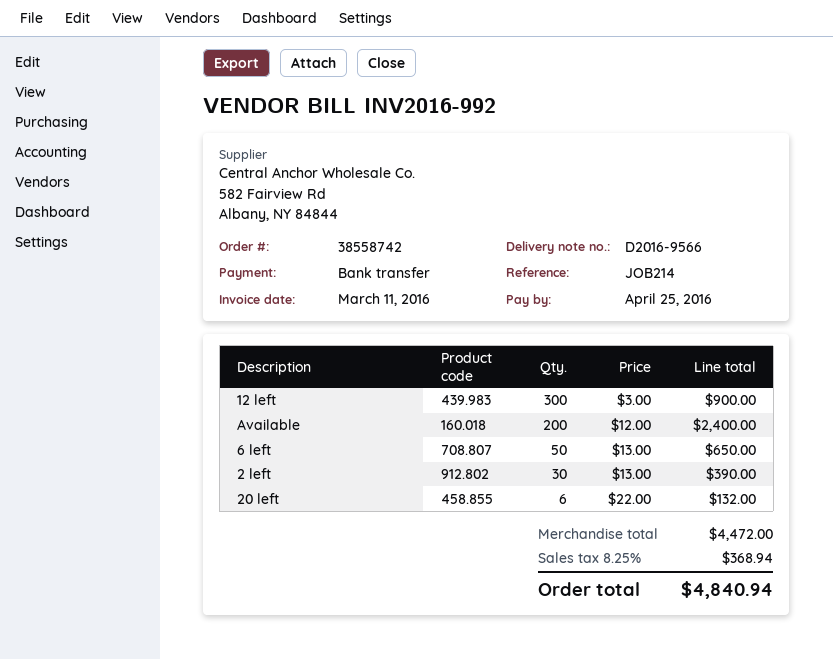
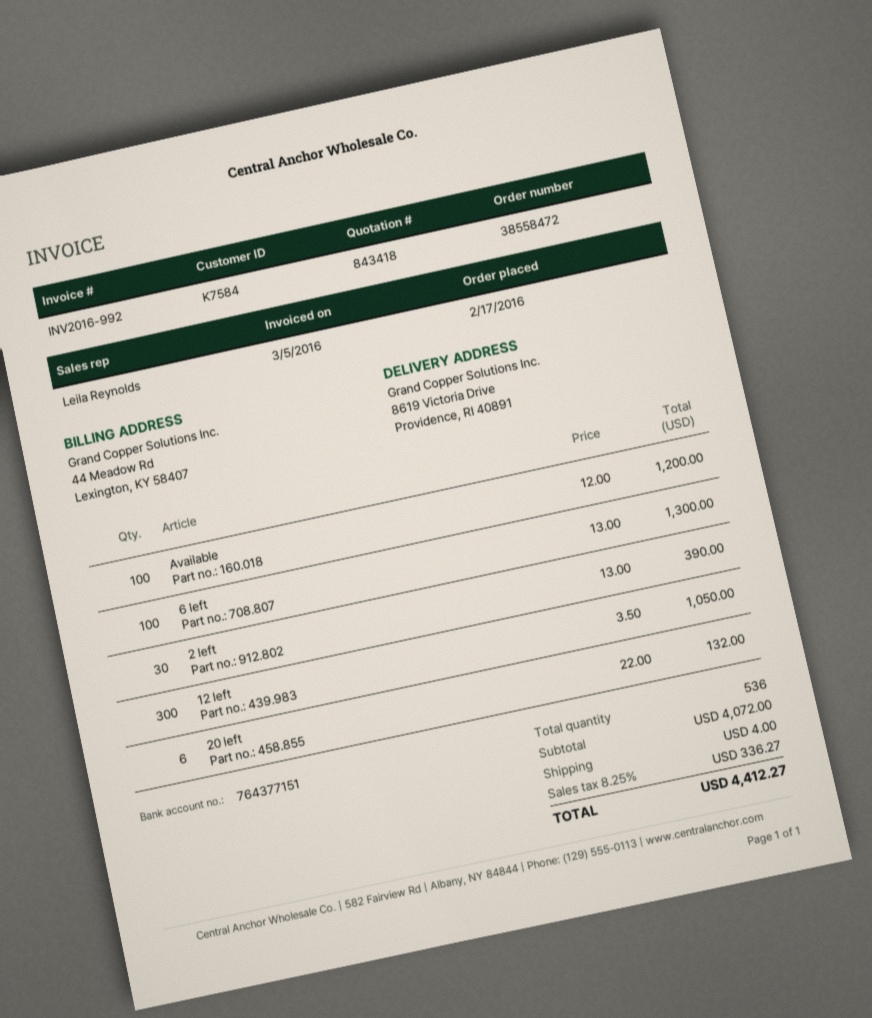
order number: 38558742 -> 38558472
invoice date: 2016-03-11 -> 2016-03-05
12 left: 300 x 3.00 = 900.00 -> 300 x 3.50 = 1050.00
Available: 200 x 12.00 = 2400.00 -> 100 x 12.00 = 1200.00
6 left: 50 x 13.00 = 650.00 -> 100 x 13.00 = 1300.00
subtotal: 4472.00 -> 4072.00
shipping: none -> 4.00
tax: 8.25% = 368.94 -> 8.25% = 336.27
total: 4840.94 -> 4412.27

